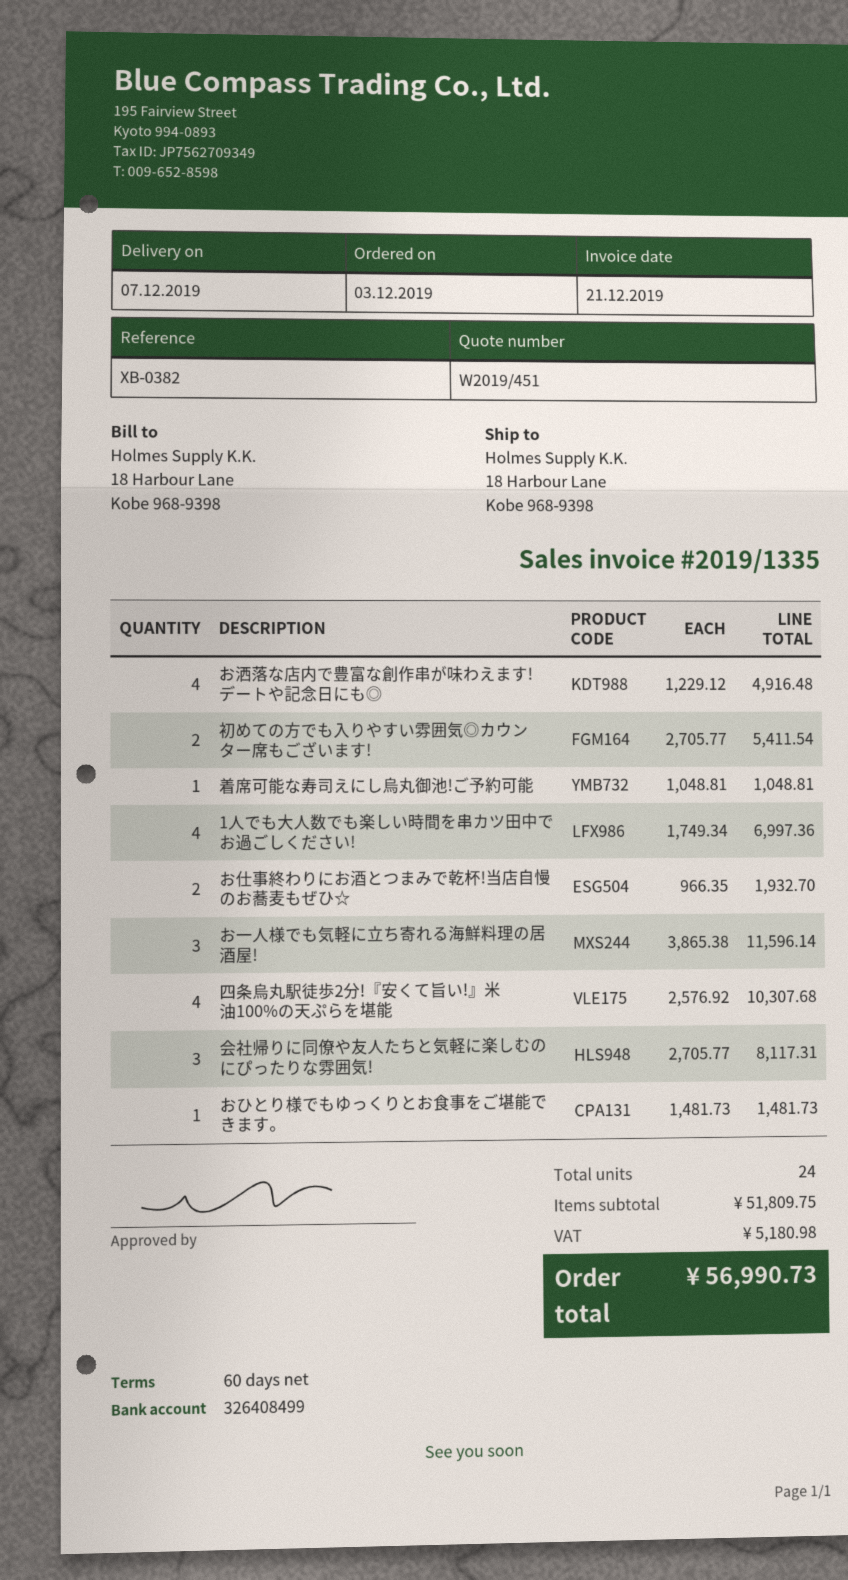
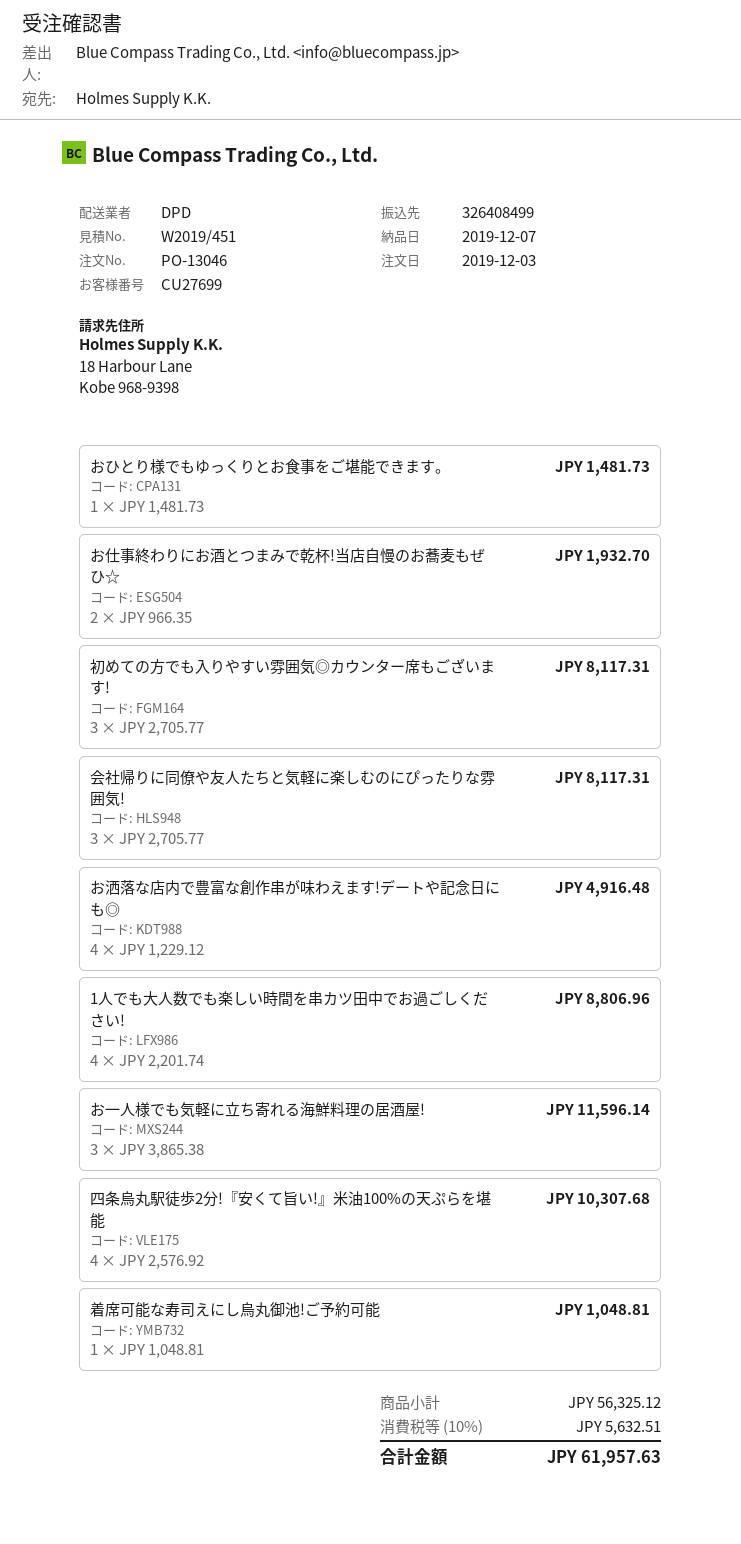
初めての方でも入りやすい雰囲気◎カウンター席もございます!: 2 x 2705.77 = 5411.54 -> 3 x 2705.77 = 8117.31
1人でも大人数でも楽しい時間を串カツ田中でお過ごしください!: 4 x 1749.34 = 6997.36 -> 4 x 2201.74 = 8806.96
subtotal: 51809.75 -> 56325.12
tax: 5180.98 -> 5632.51
total: 56990.73 -> 61957.63

